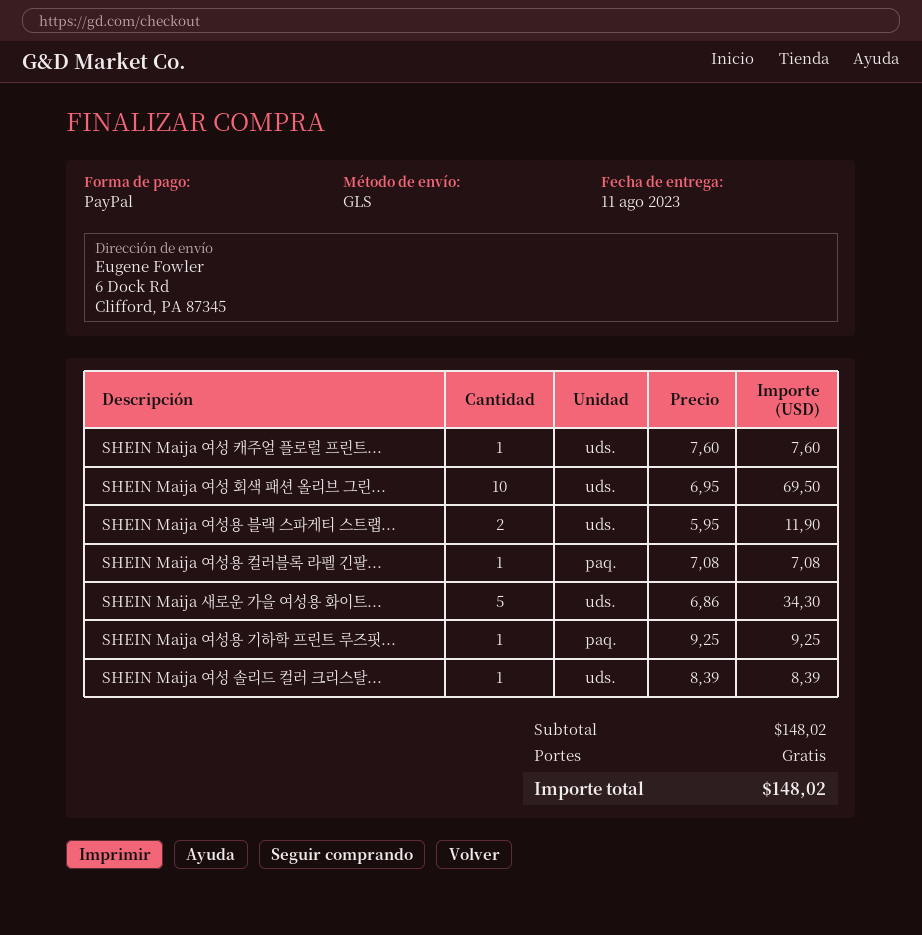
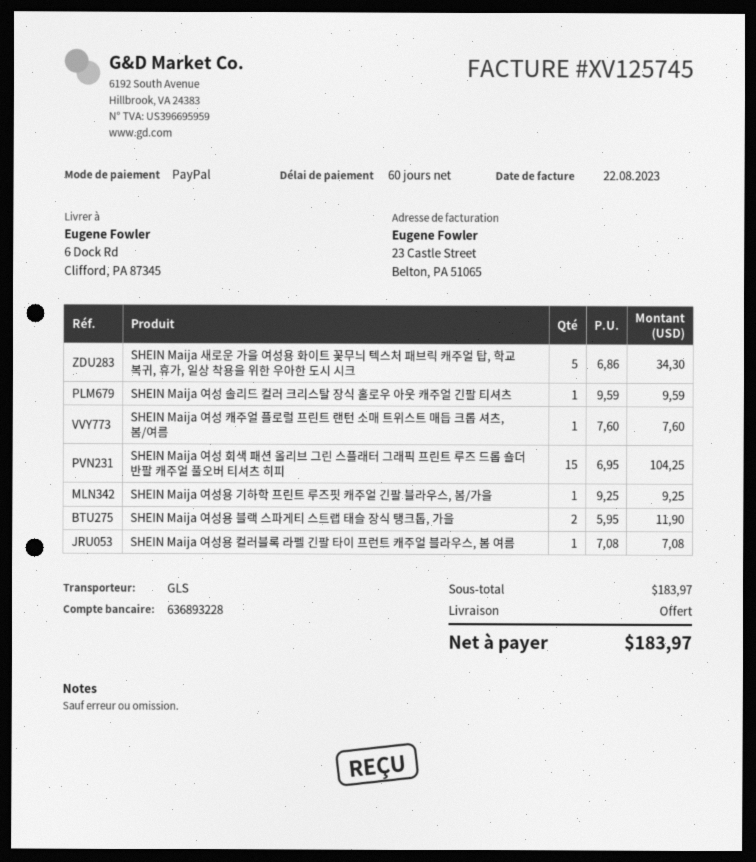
SHEIN Maija 여성 회색 패션 올리브 그린...: 10 x 6.95 = 69.50 -> 15 x 6.95 = 104.25
SHEIN Maija 여성 솔리드 컬러 크리스탈...: 1 x 8.39 = 8.39 -> 1 x 9.59 = 9.59
subtotal: 148.02 -> 183.97
total: 148.02 -> 183.97

